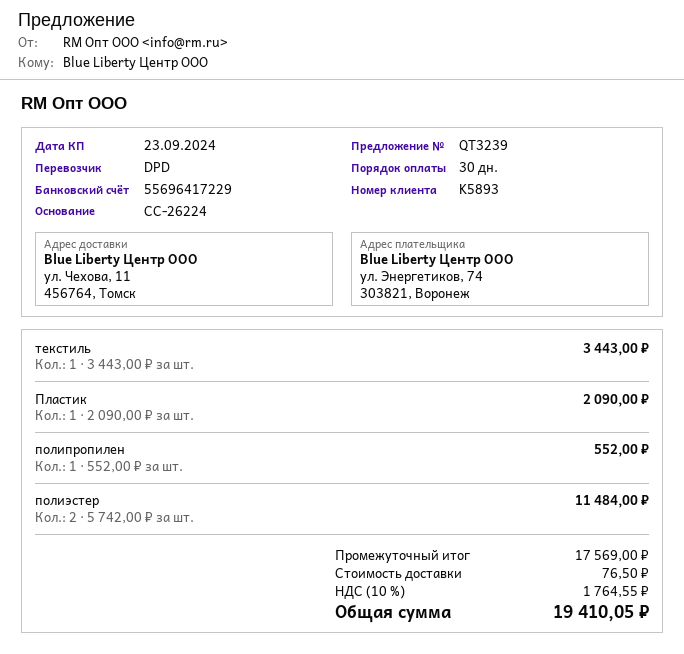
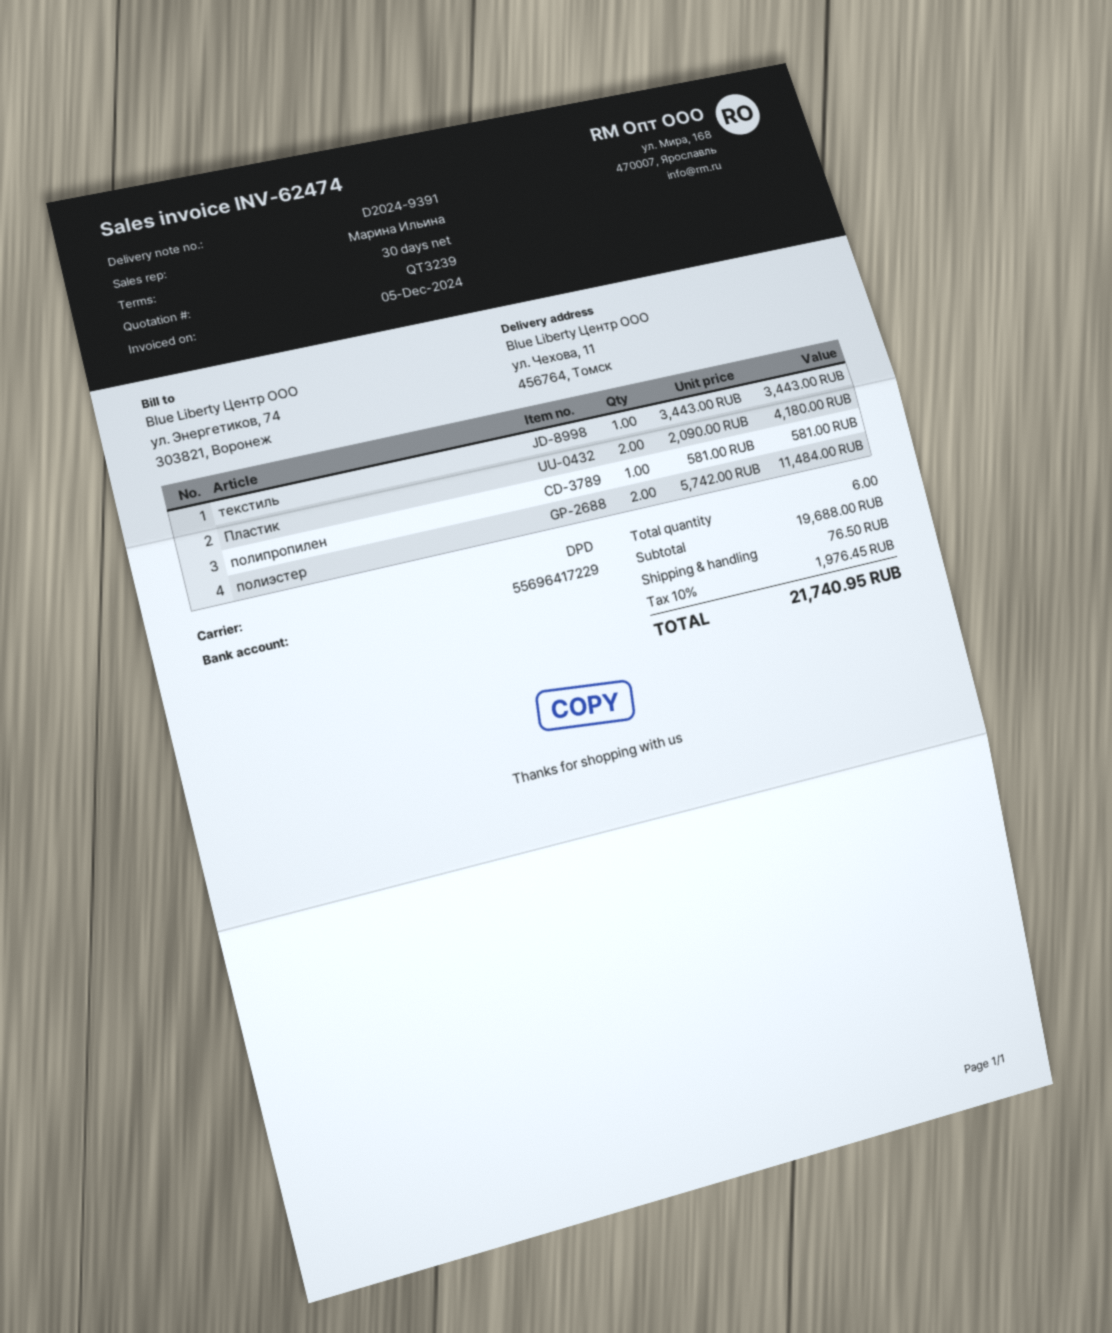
Пластик: 1 x 2090.00 = 2090.00 -> 2 x 2090.00 = 4180.00
полипропилен: 1 x 552.00 = 552.00 -> 1 x 581.00 = 581.00
subtotal: 17569.00 -> 19688.00
tax: 10% = 1764.55 -> 10% = 1976.45
total: 19410.05 -> 21740.95

